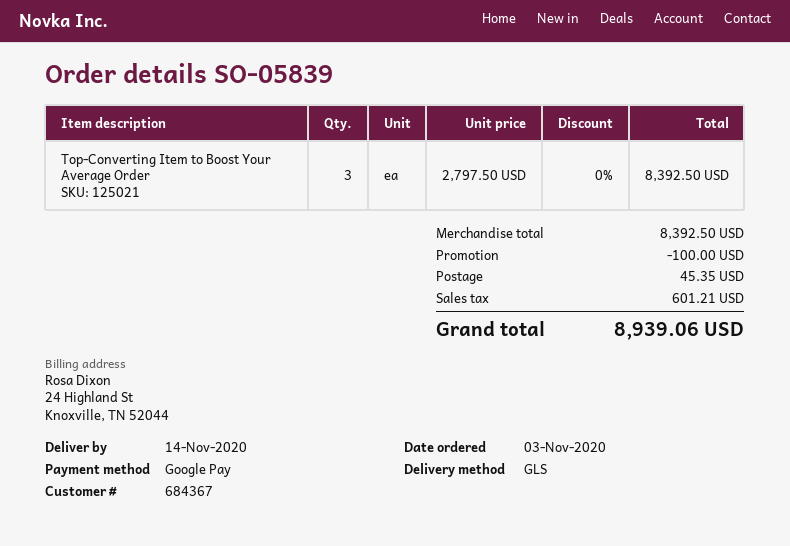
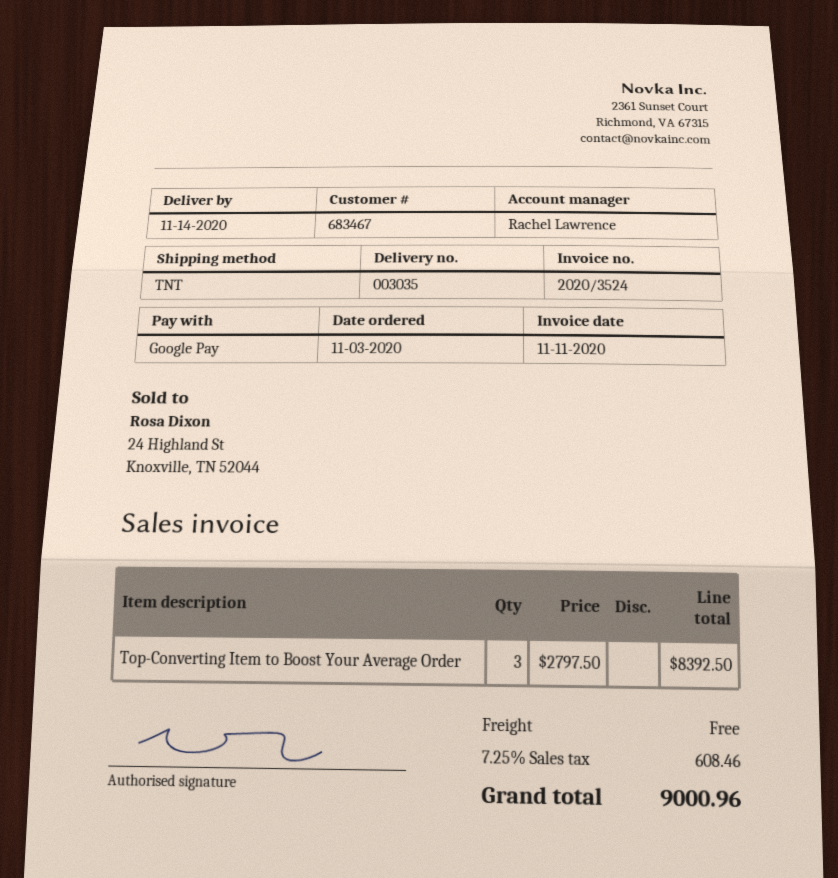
customer number: 684367 -> 683467
shipping method: GLS -> TNT
discount: 100.00 -> none
shipping: 45.35 -> 0.00
tax: 601.21 -> 608.46
total: 8939.06 -> 9000.96

